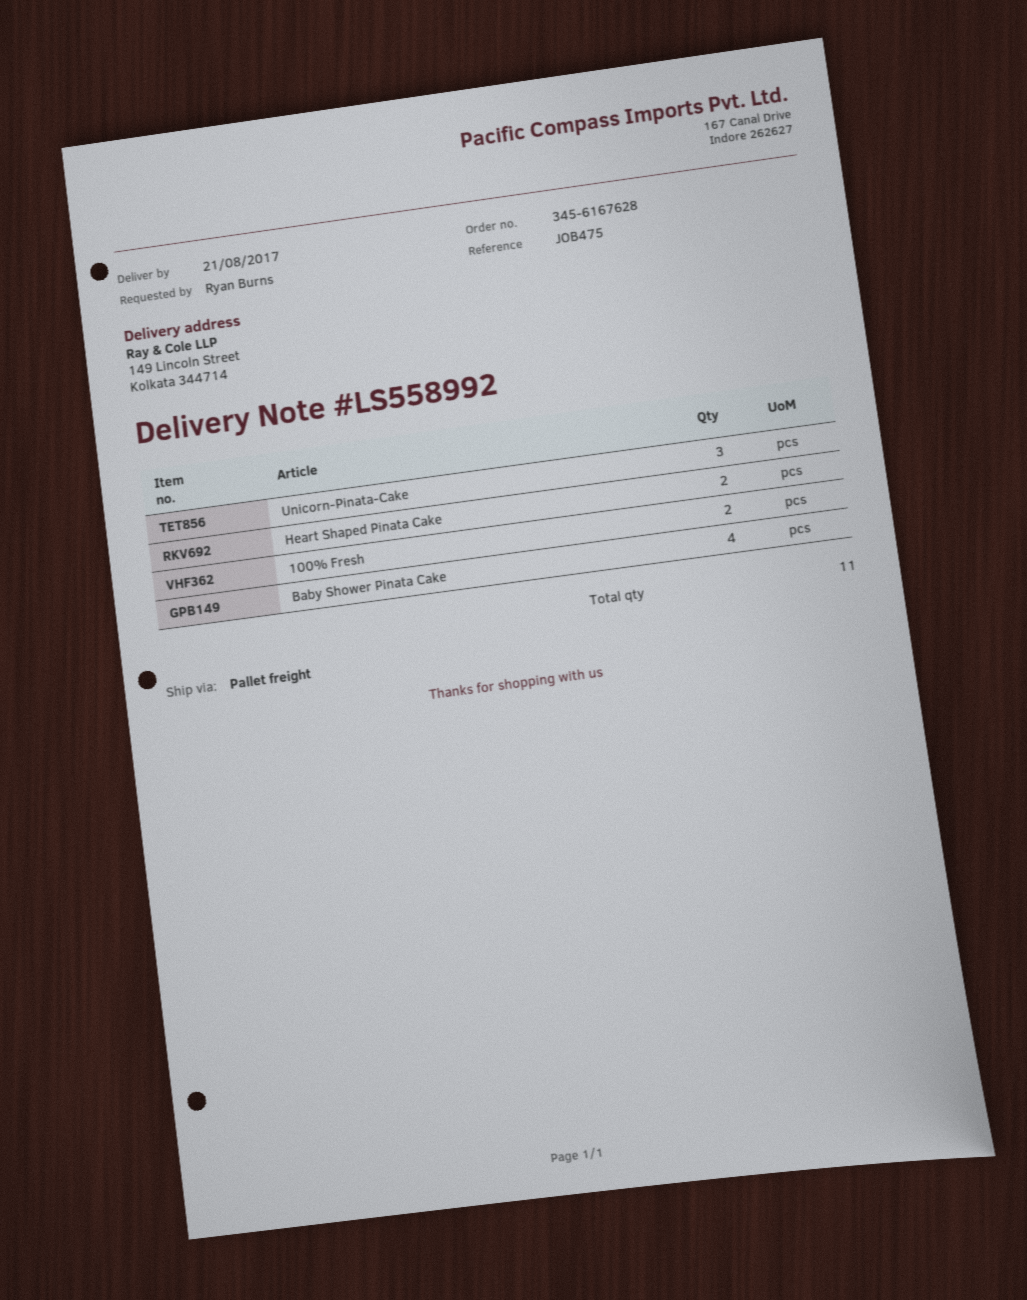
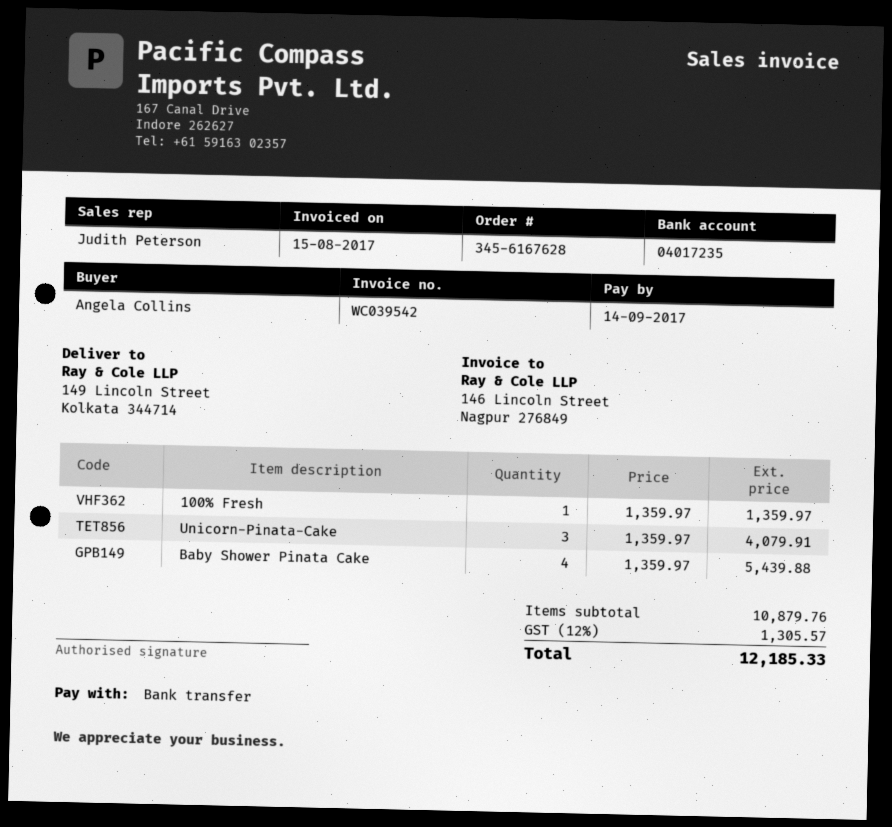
ordered by: Ryan Burns -> Angela Collins
Heart Shaped Pinata Cake: 2 -> none
100% Fresh: 2 -> 1

